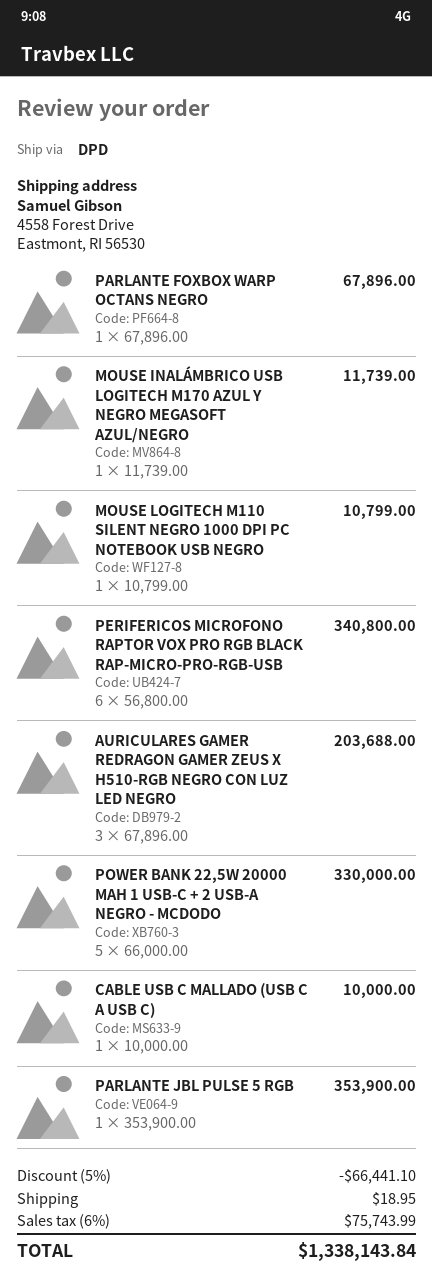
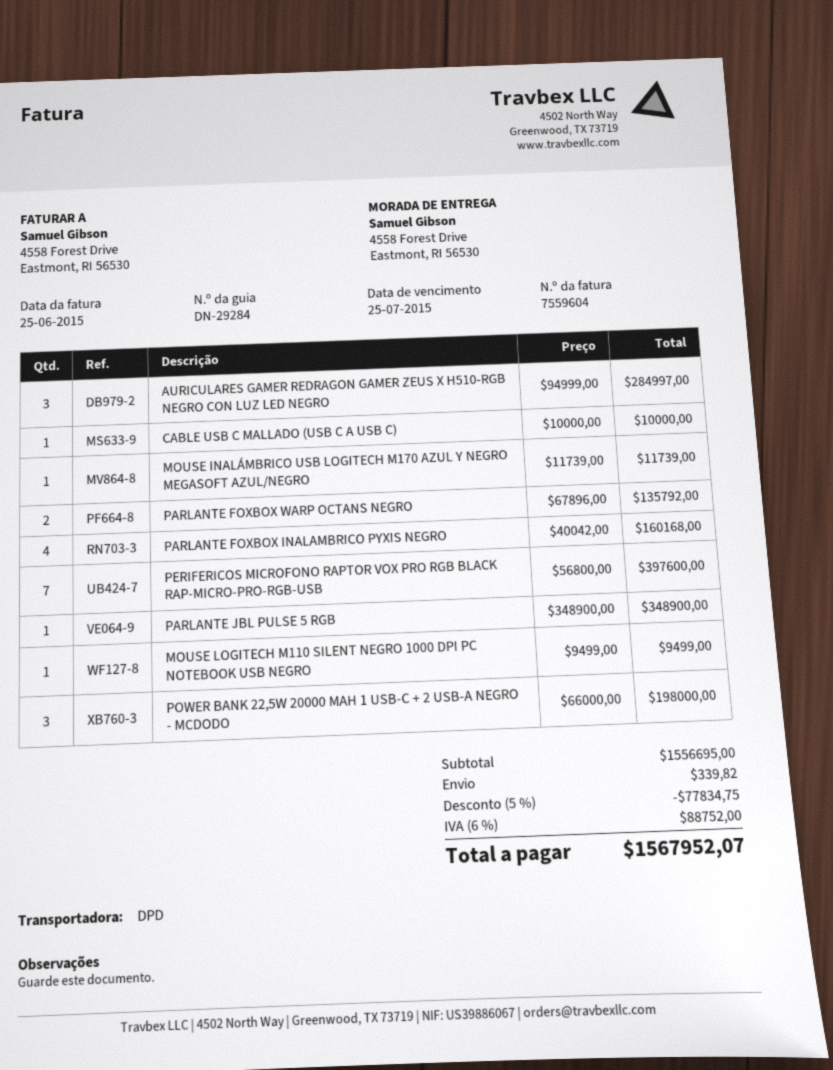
PARLANTE FOXBOX WARP OCTANS NEGRO: 1 x 67896.00 = 67896.00 -> 2 x 67896.00 = 135792.00
MOUSE LOGITECH M110 SILENT NEGRO 1000 DPI PC NOTEBOOK USB NEGRO: 1 x 10799.00 = 10799.00 -> 1 x 9499.00 = 9499.00
PERIFERICOS MICROFONO RAPTOR VOX PRO RGB BLACK RAP-MICRO-PRO-RGB-USB: 6 x 56800.00 = 340800.00 -> 7 x 56800.00 = 397600.00
AURICULARES GAMER REDRAGON GAMER ZEUS X H510-RGB NEGRO CON LUZ LED NEGRO: 3 x 67896.00 = 203688.00 -> 3 x 94999.00 = 284997.00
POWER BANK 22,5W 20000 MAH 1 USB-C + 2 USB-A NEGRO - MCDODO: 5 x 66000.00 = 330000.00 -> 3 x 66000.00 = 198000.00
PARLANTE JBL PULSE 5 RGB: 1 x 353900.00 = 353900.00 -> 1 x 348900.00 = 348900.00
PARLANTE FOXBOX INALAMBRICO PYXIS NEGRO: none -> 4 x 40042.00 = 160168.00
discount: 5% = 66441.10 -> 5% = 77834.75
shipping: 18.95 -> 339.82
tax: 6% = 75743.99 -> 6% = 88752.00
total: 1338143.84 -> 1567952.07

